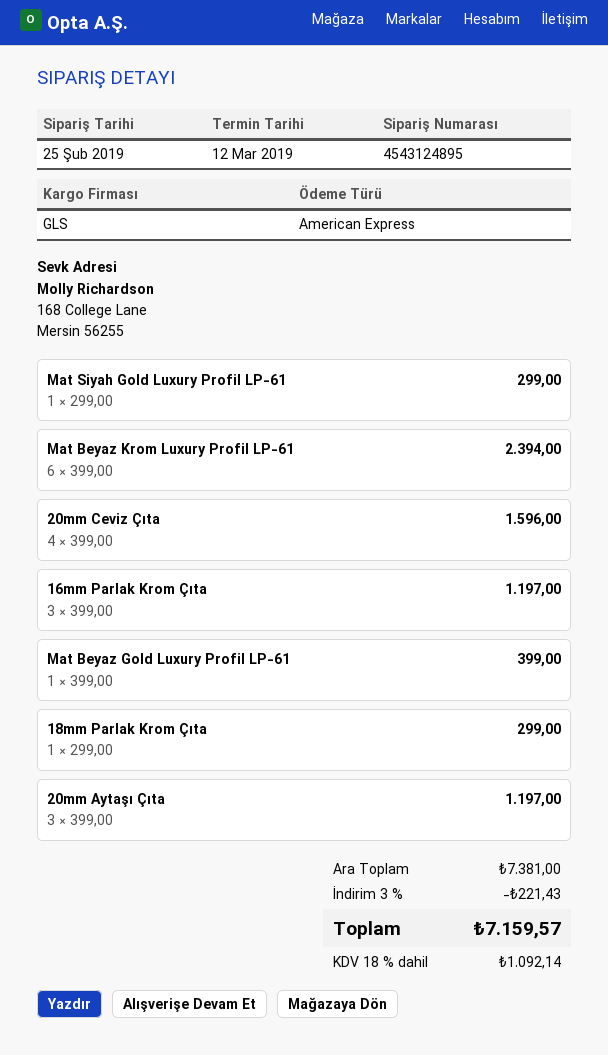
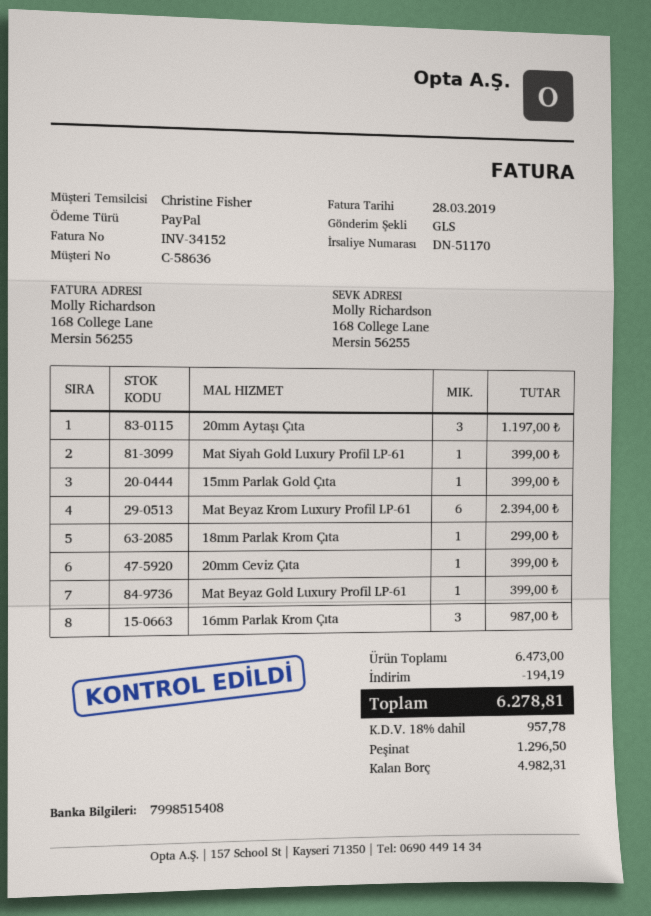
payment method: American Express -> PayPal
Mat Siyah Gold Luxury Profil LP-61: 1 for 299.00 -> 1 for 399.00
20mm Ceviz Çıta: 4 for 1596.00 -> 1 for 399.00
16mm Parlak Krom Çıta: 3 for 1197.00 -> 3 for 987.00
15mm Parlak Gold Çıta: none -> 1 for 399.00
subtotal: 7381.00 -> 6473.00
discount: 221.43 -> 194.19
tax: 18% = 1092.14 -> 18% = 957.78
total: 7159.57 -> 6278.81

